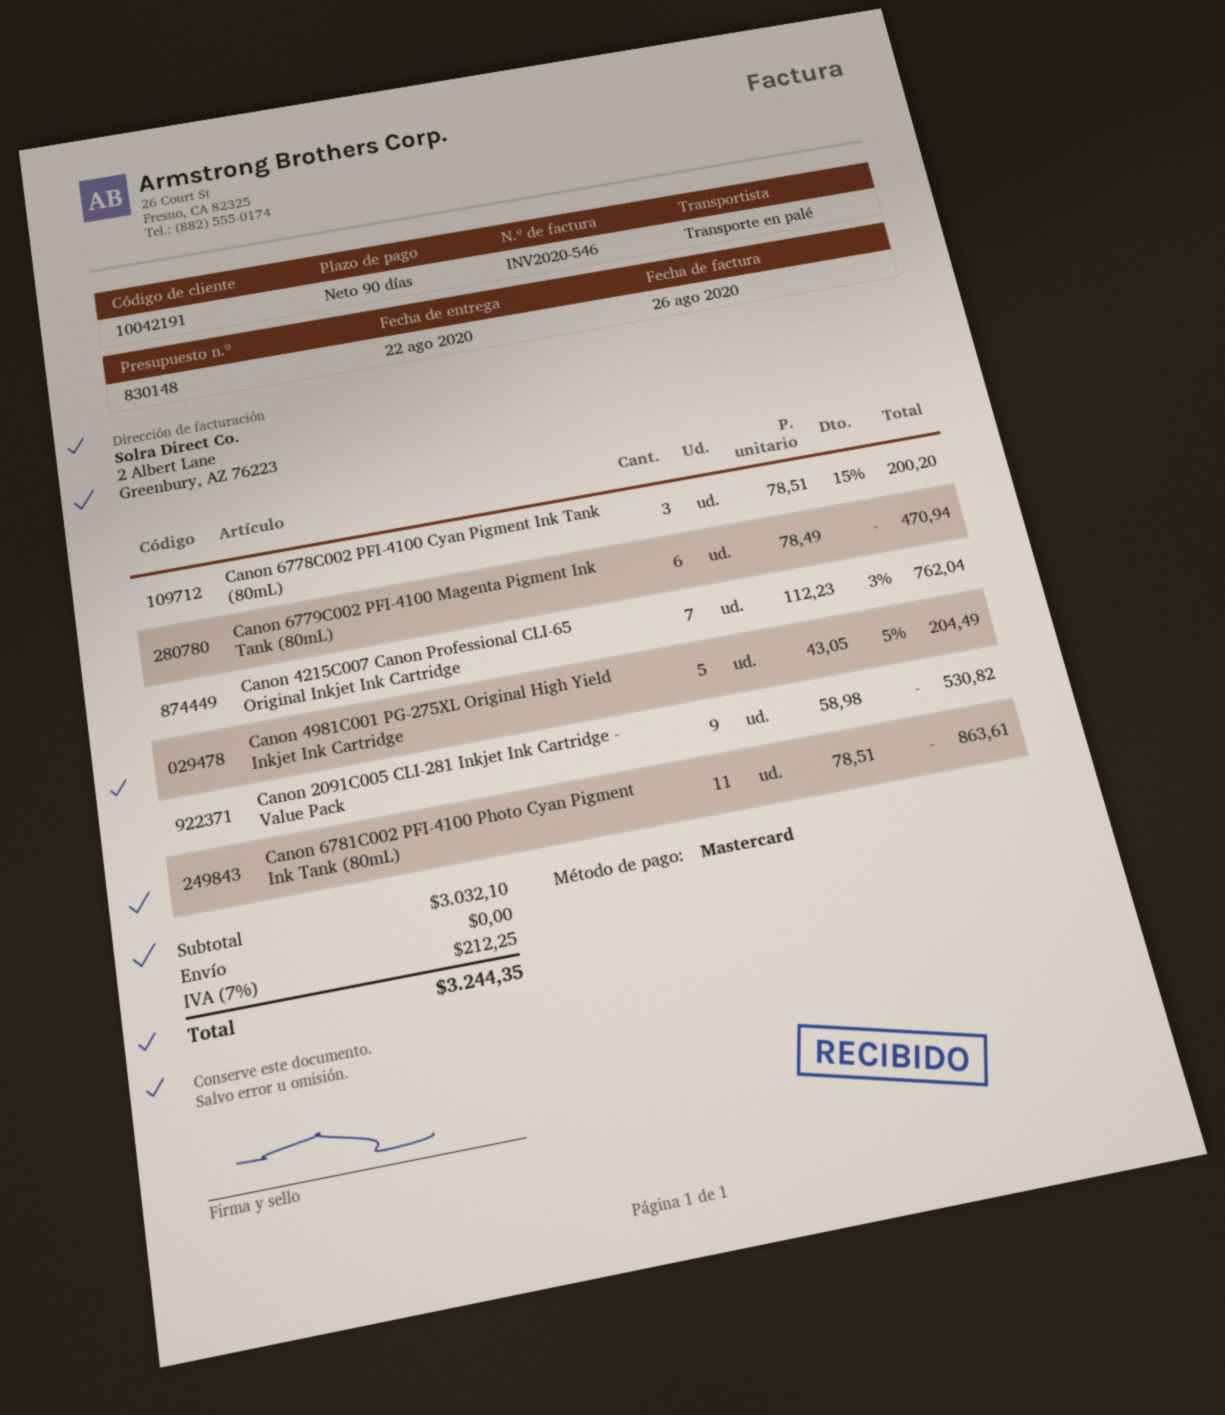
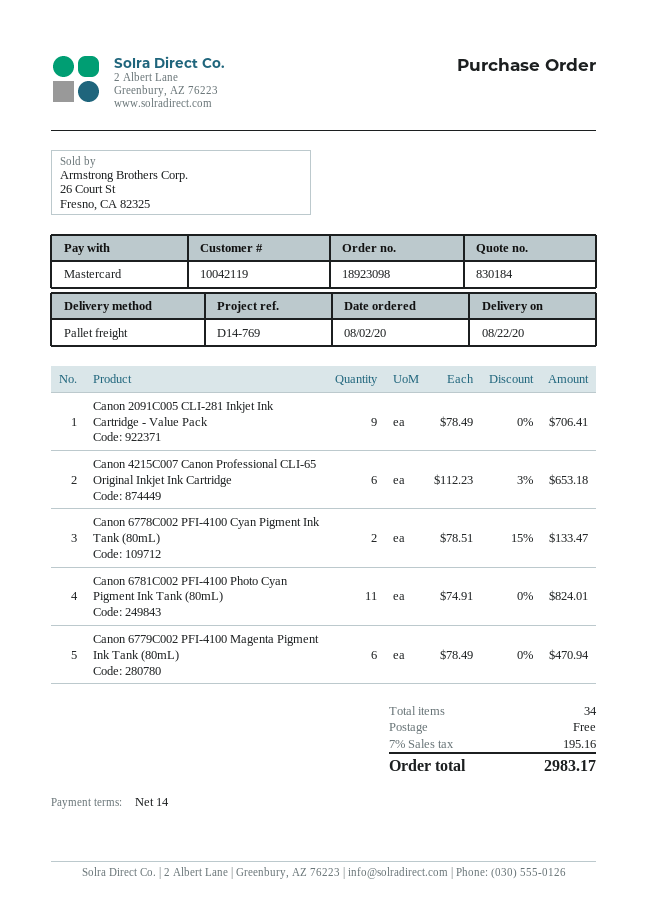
quote number: 830148 -> 830184
payment terms: 90 days -> 14 days
customer number: 10042191 -> 10042119
Canon 6778C002 PFI-4100 Cyan Pigment Ink Tank (80mL): 3 x 78.51 - 15% = 200.20 -> 2 x 78.51 - 15% = 133.47
Canon 4215C007 Canon Professional CLI-65 Original Inkjet Ink Cartridge: 7 x 112.23 - 3% = 762.04 -> 6 x 112.23 - 3% = 653.18
Canon 4981C001 PG-275XL Original High Yield Inkjet Ink Cartridge: 5 x 43.05 - 5% = 204.49 -> none
Canon 2091C005 CLI-281 Inkjet Ink Cartridge - Value Pack: 9 x 58.98 = 530.82 -> 9 x 78.49 = 706.41
Canon 6781C002 PFI-4100 Photo Cyan Pigment Ink Tank (80mL): 11 x 78.51 = 863.61 -> 11 x 74.91 = 824.01
tax: 7% = 212.25 -> 7% = 195.16
total: 3244.35 -> 2983.17

